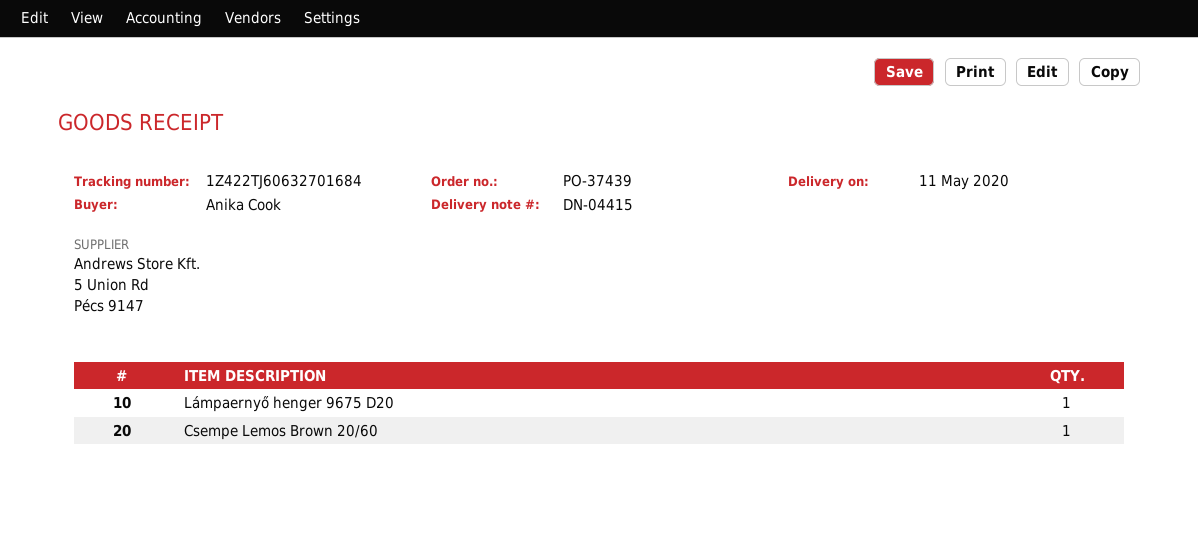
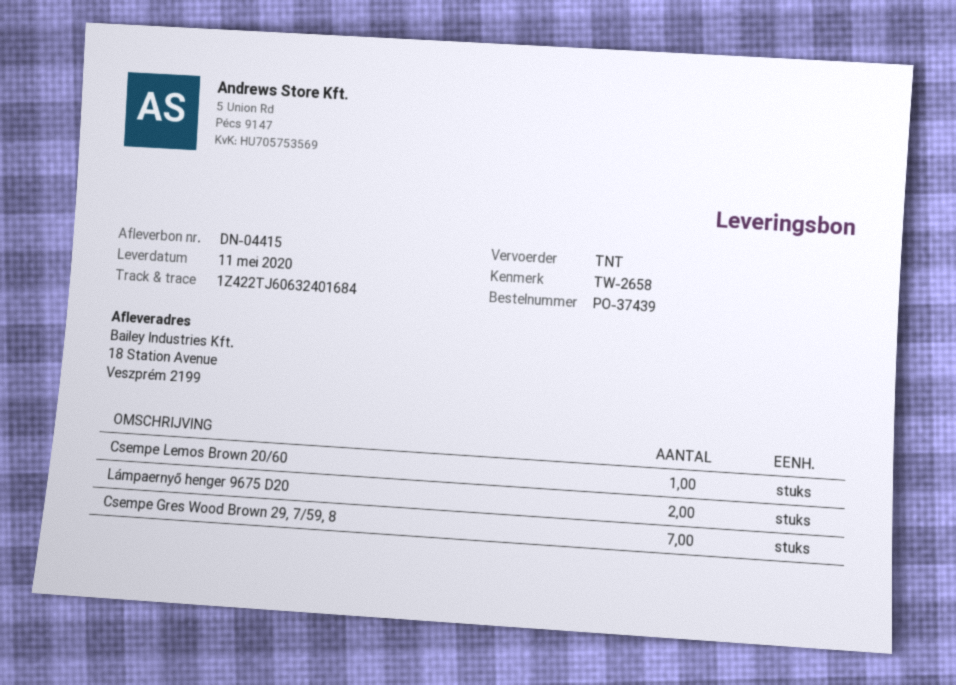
tracking number: 1Z422TJ60632701684 -> 1Z422TJ60632401684
Lámpaernyő henger 9675 D20: 1 -> 2
Csempe Gres Wood Brown 29, 7/59, 8: none -> 7

